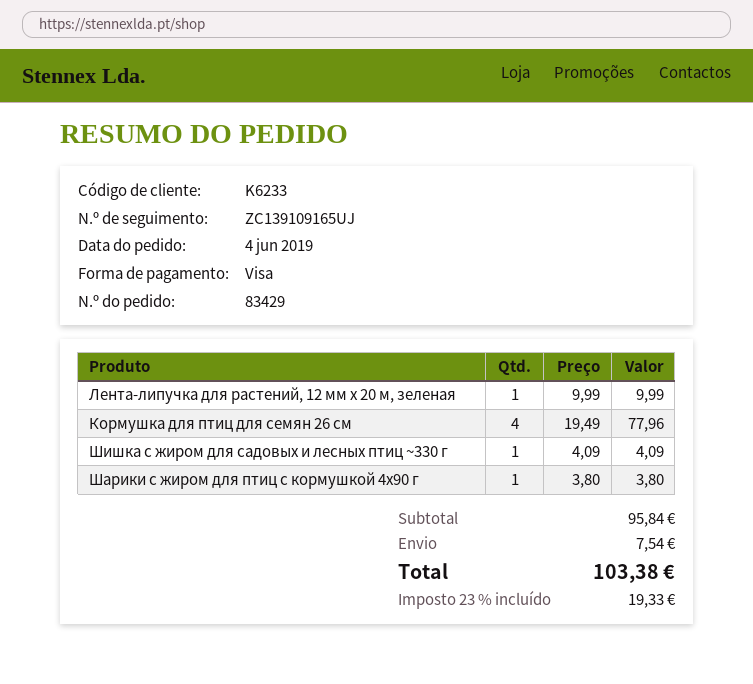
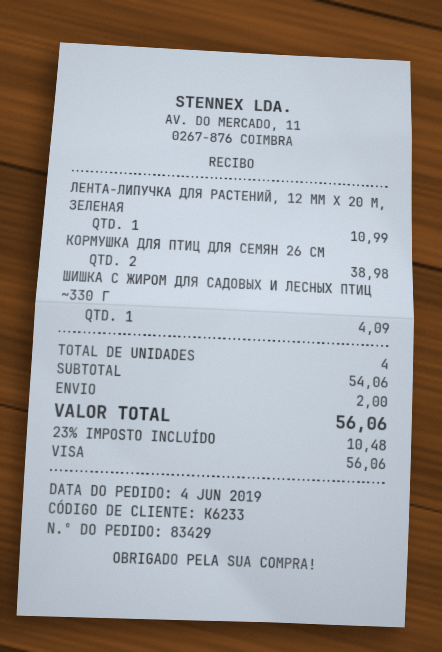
Лента-липучка для растений, 12 мм x 20 м, зеленая: 1 for 9.99 -> 1 for 10.99
Кормушка для птиц для семян 26 см: 4 for 77.96 -> 2 for 38.98
Шарики с жиром для птиц с кормушкой 4x90 г: 1 for 3.80 -> none
subtotal: 95.84 -> 54.06
shipping: 7.54 -> 2.00
tax: 23% = 19.33 -> 23% = 10.48
total: 103.38 -> 56.06

